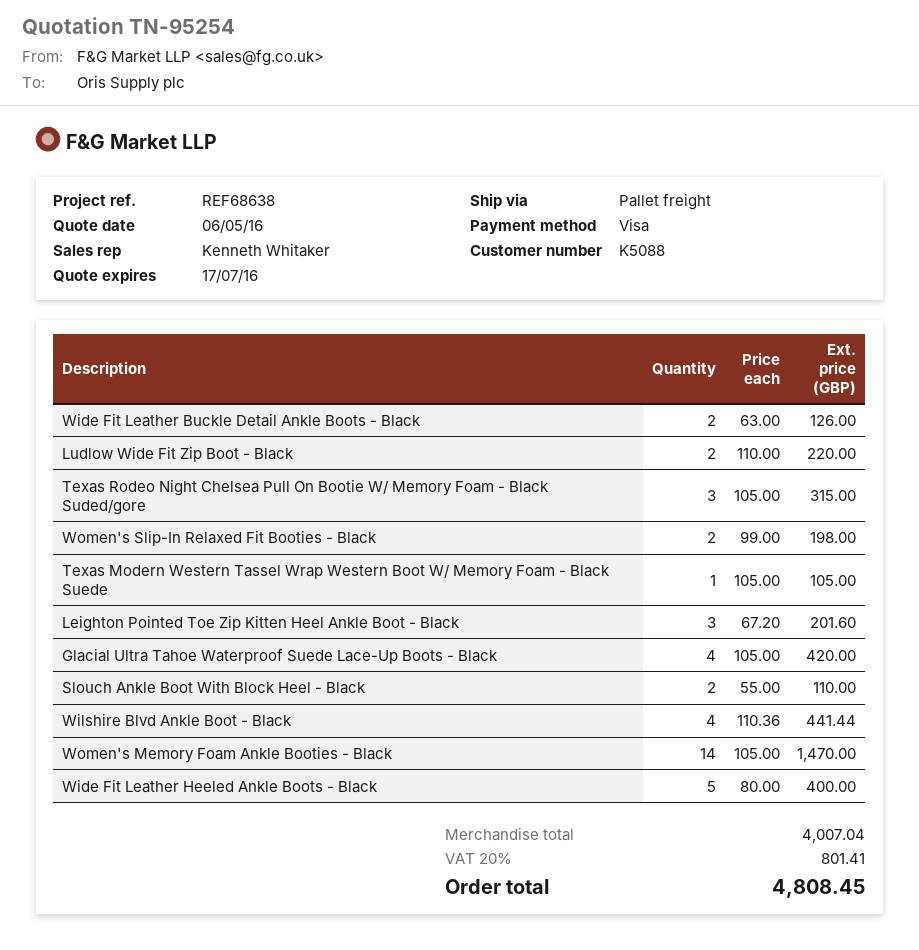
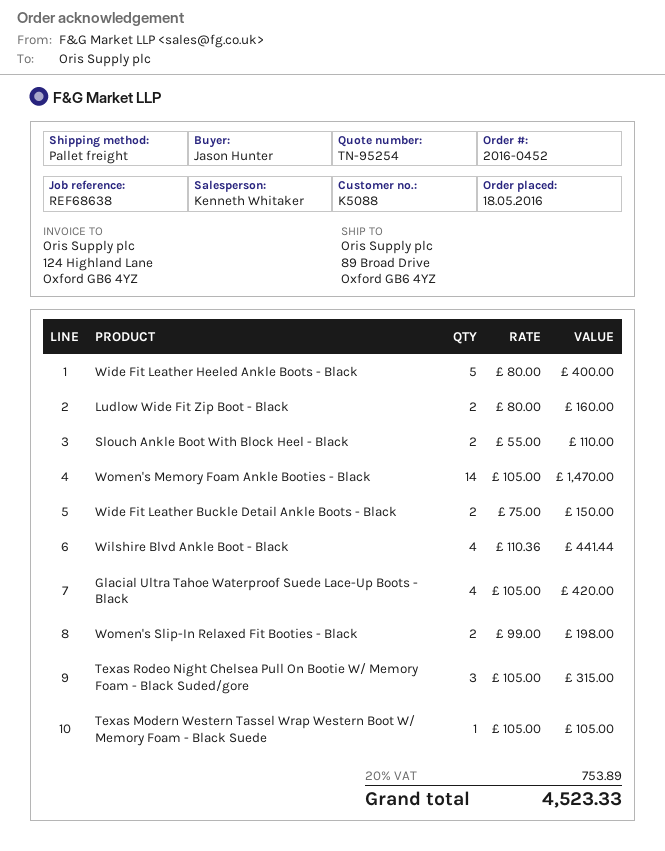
Wide Fit Leather Buckle Detail Ankle Boots - Black: 2 x 63.00 = 126.00 -> 2 x 75.00 = 150.00
Ludlow Wide Fit Zip Boot - Black: 2 x 110.00 = 220.00 -> 2 x 80.00 = 160.00
Leighton Pointed Toe Zip Kitten Heel Ankle Boot - Black: 3 x 67.20 = 201.60 -> none
tax: 20% = 801.41 -> 20% = 753.89
total: 4808.45 -> 4523.33

